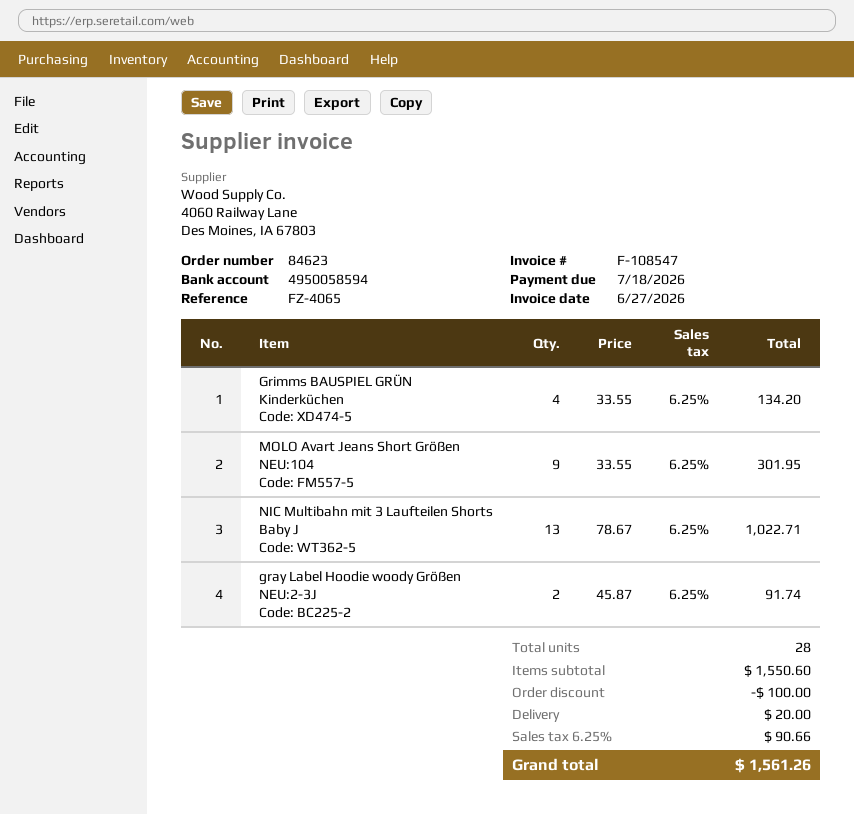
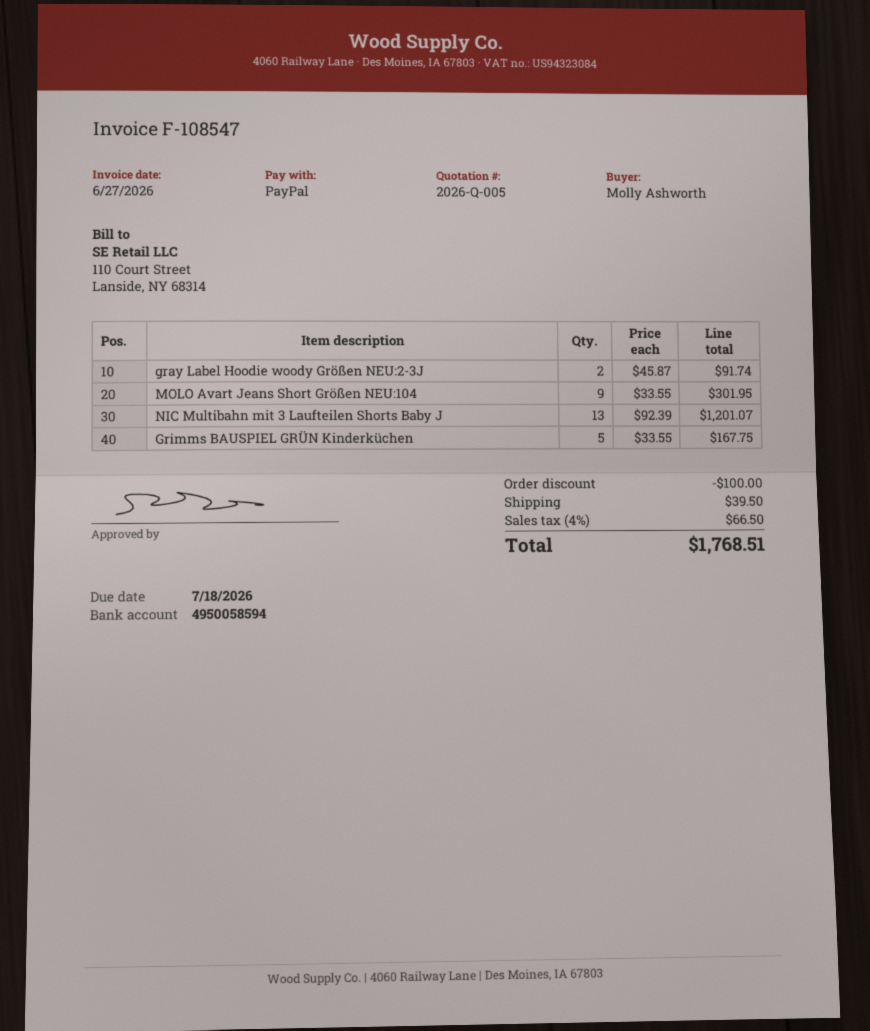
Grimms BAUSPIEL GRÜN Kinderküchen: 4 x 33.55 = 134.20 -> 5 x 33.55 = 167.75
NIC Multibahn mit 3 Laufteilen Shorts Baby J: 13 x 78.67 = 1022.71 -> 13 x 92.39 = 1201.07
shipping: 20.00 -> 39.50
tax: 6.25% = 90.66 -> 4% = 66.50
total: 1561.26 -> 1768.51

